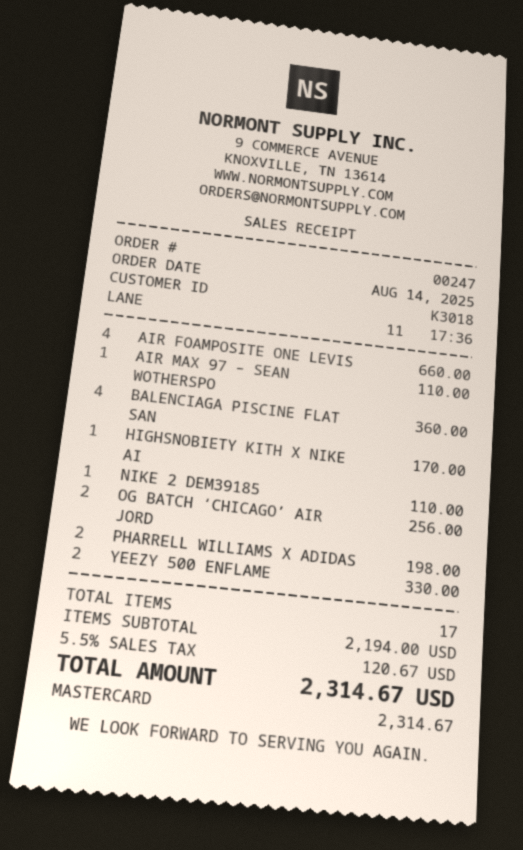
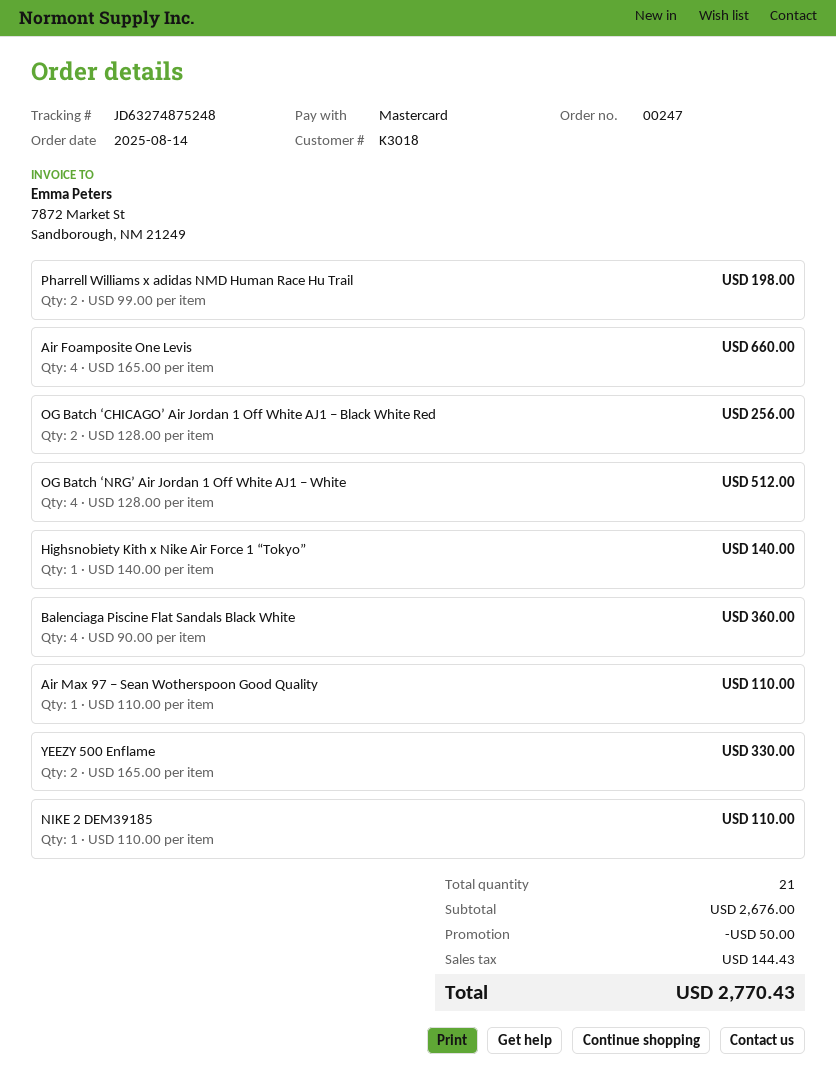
HIGHSNOBIETY KITH X NIKE AI: 1 for 170.00 -> 1 for 140.00
OG Batch ‘NRG’ Air Jordan 1 Off White AJ1 – White: none -> 4 for 512.00
total quantity: 17 -> 21
subtotal: 2194.00 -> 2676.00
discount: none -> 50.00
tax: 120.67 -> 144.43
total: 2314.67 -> 2770.43

